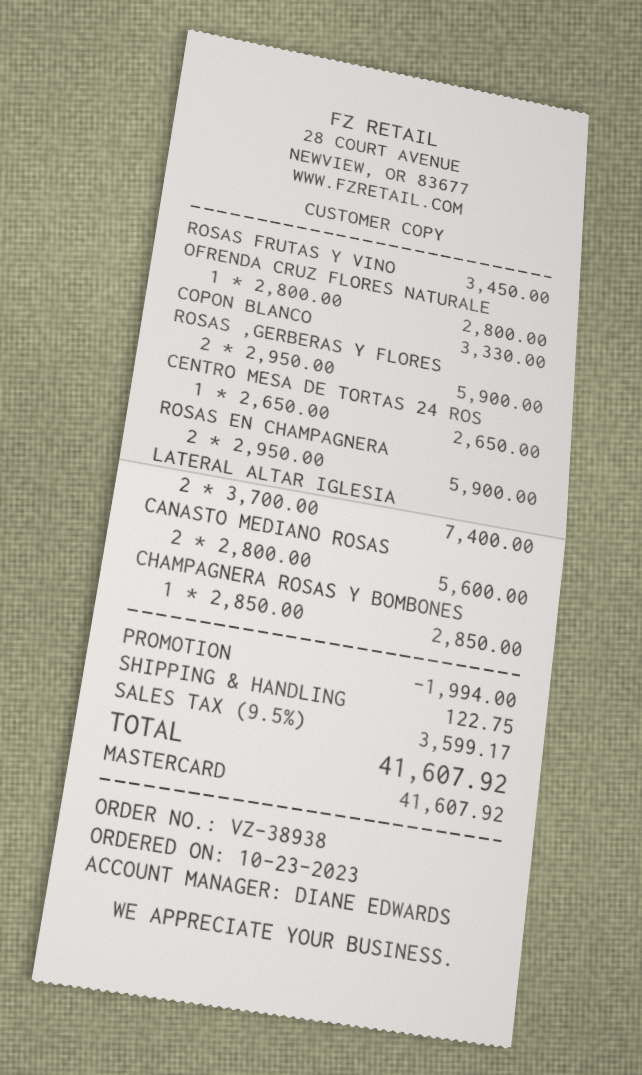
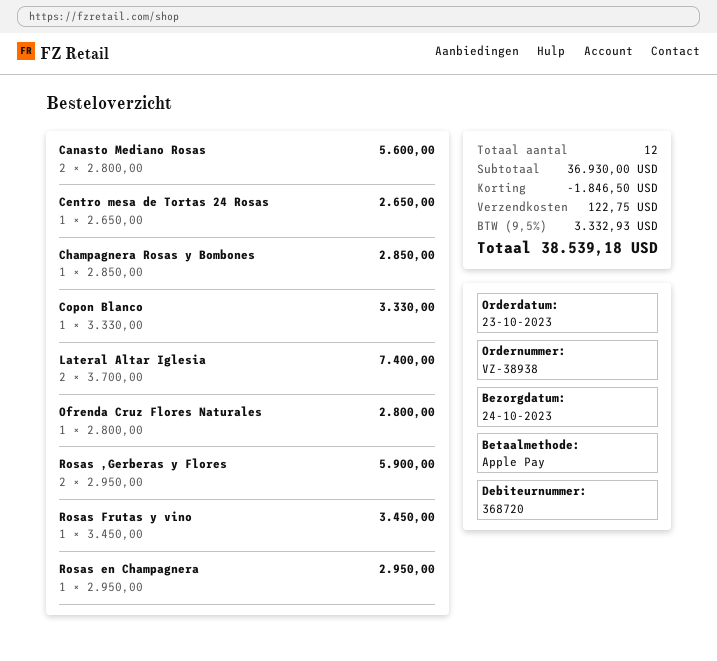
payment method: Mastercard -> Apple Pay
ROSAS EN CHAMPAGNERA: 2 x 2950.00 = 5900.00 -> 1 x 2950.00 = 2950.00
discount: 1994.00 -> 1846.50
tax: 9.5% = 3599.17 -> 9.5% = 3332.93
total: 41607.92 -> 38539.18

